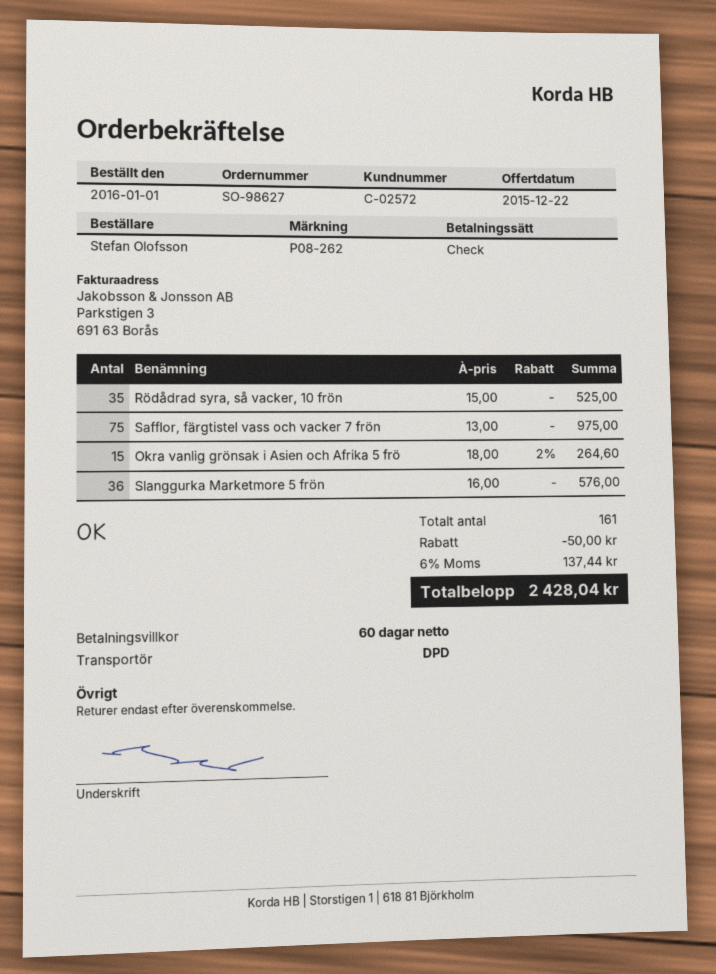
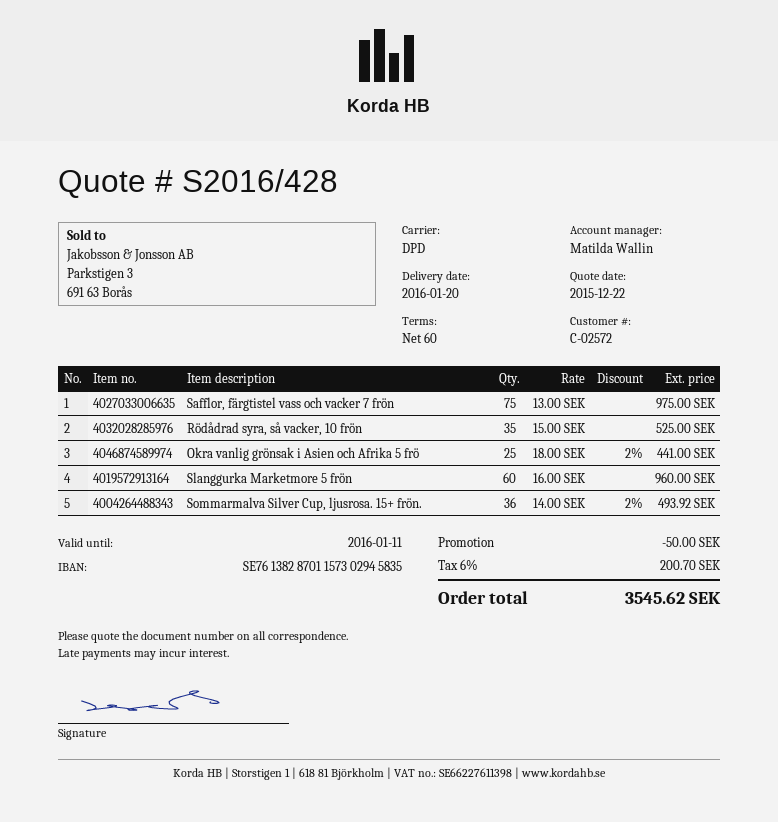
Okra vanlig grönsak i Asien och Afrika 5 frö: 15 x 18.00 - 2% = 264.60 -> 25 x 18.00 - 2% = 441.00
Slanggurka Marketmore 5 frön: 36 x 16.00 = 576.00 -> 60 x 16.00 = 960.00
Sommarmalva Silver Cup, ljusrosa. 15+ frön.: none -> 36 x 14.00 - 2% = 493.92
tax: 6% = 137.44 -> 6% = 200.70
total: 2428.04 -> 3545.62

